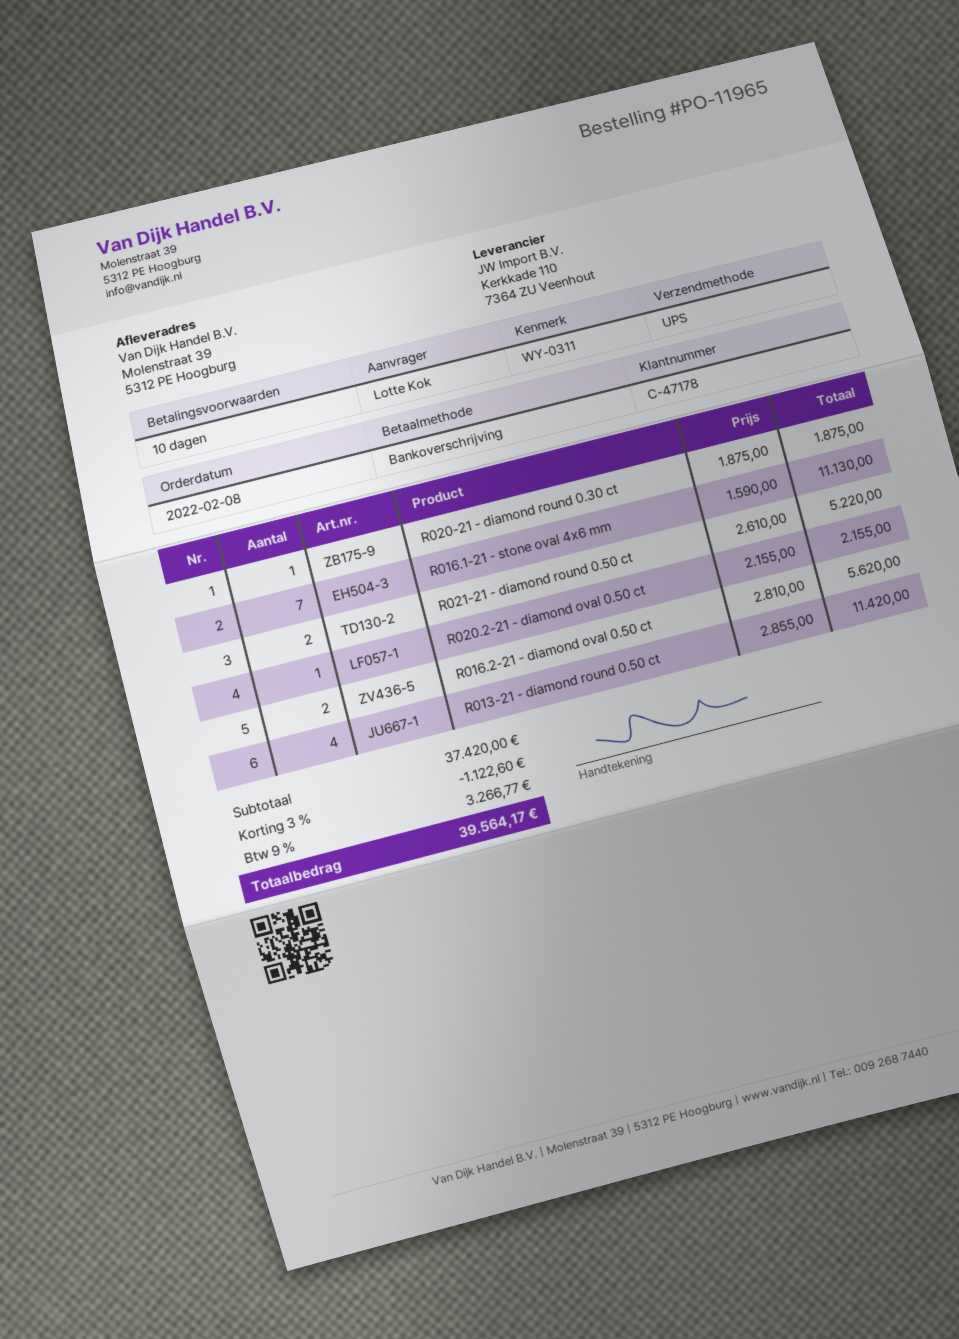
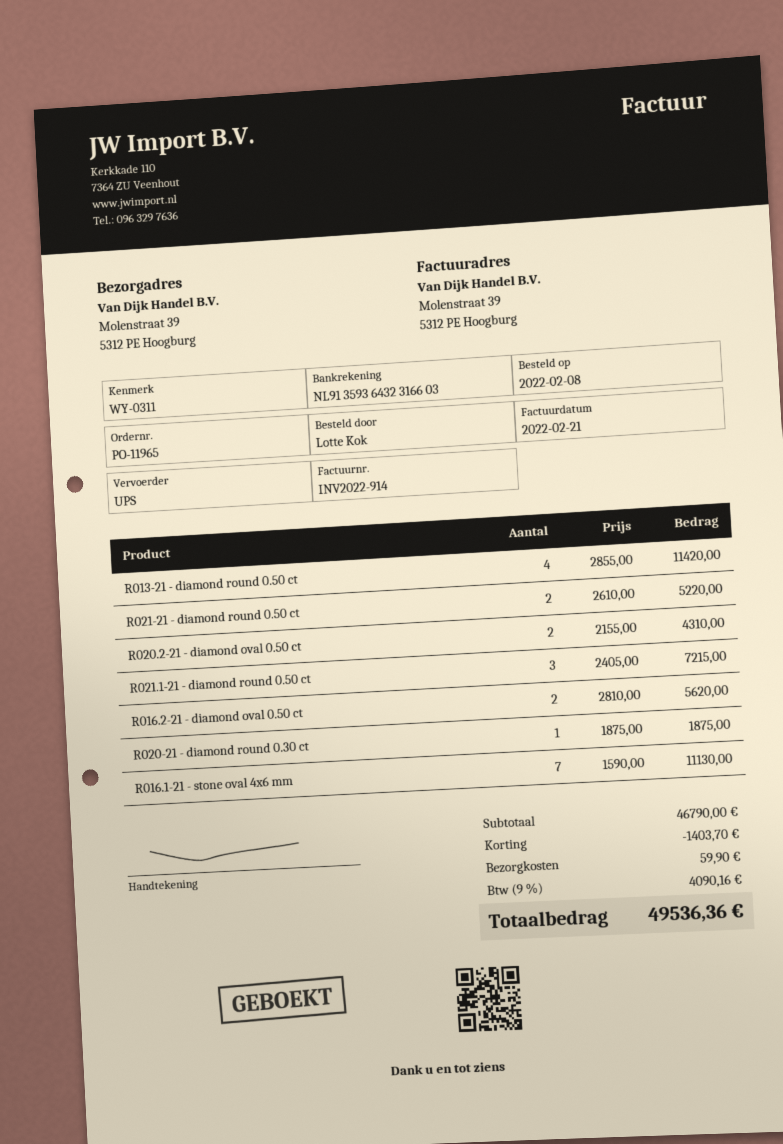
R020.2-21 - diamond oval 0.50 ct: 1 x 2155.00 = 2155.00 -> 2 x 2155.00 = 4310.00
R021.1-21 - diamond round 0.50 ct: none -> 3 x 2405.00 = 7215.00
subtotal: 37420.00 -> 46790.00
discount: 1122.60 -> 1403.70
shipping: none -> 59.90
tax: 9% = 3266.77 -> 9% = 4090.16
total: 39564.17 -> 49536.36

